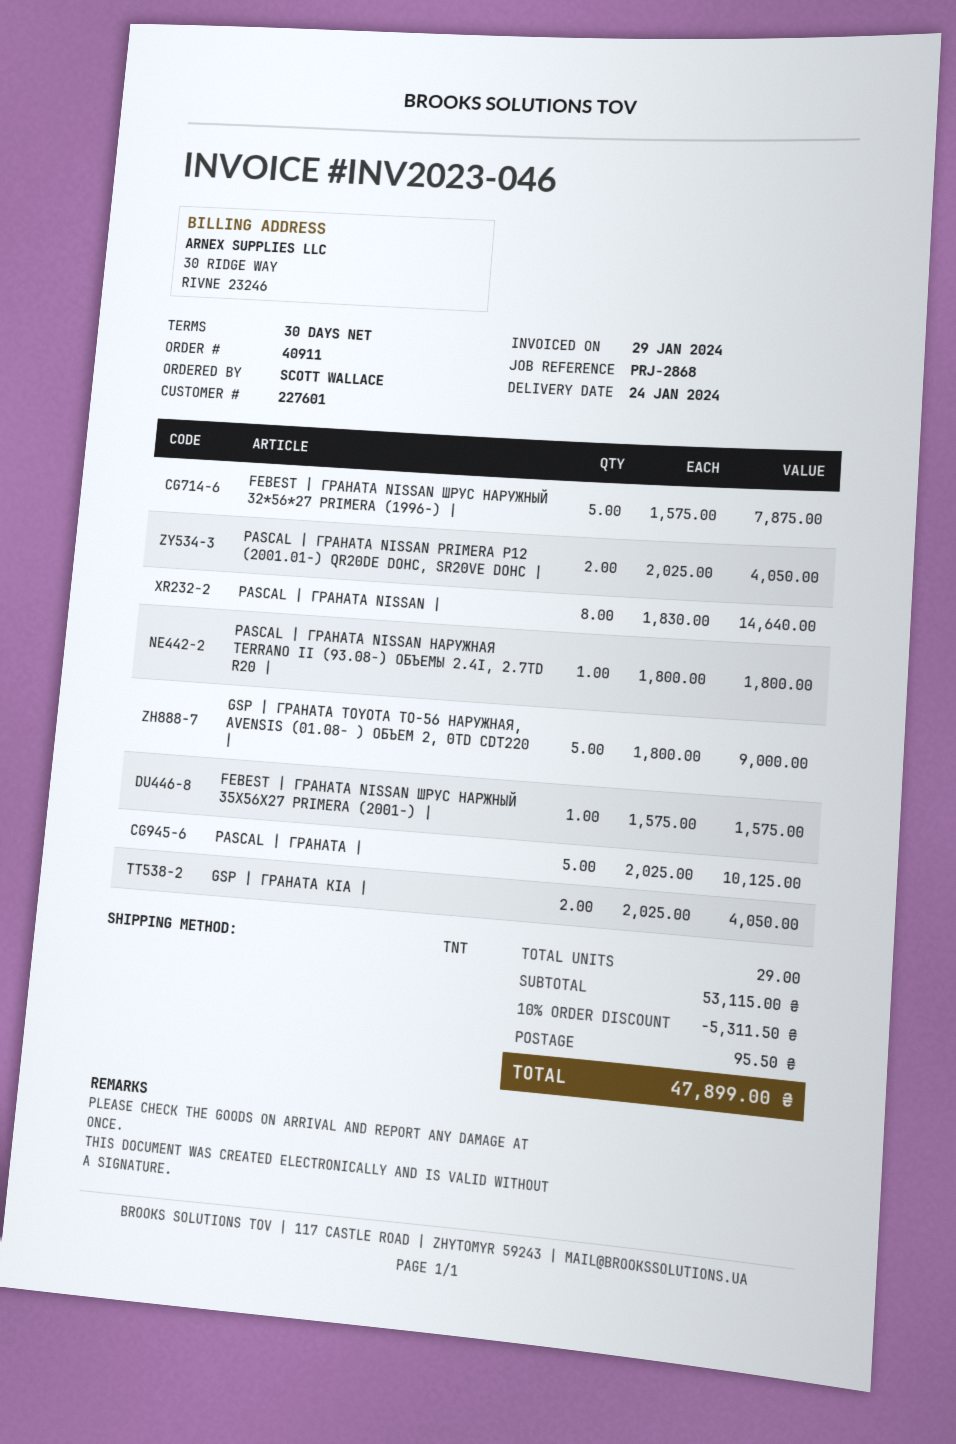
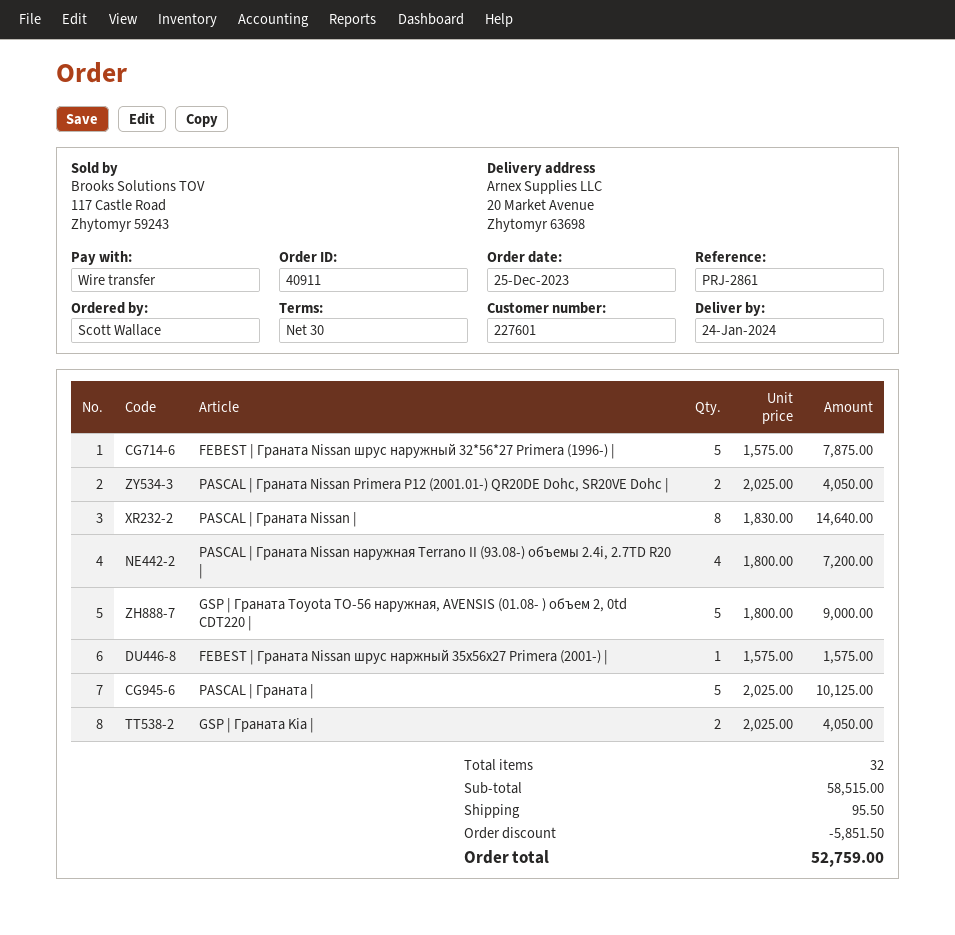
reference: PRJ-2868 -> PRJ-2861
PASCAL | ГРАНАТА NISSAN НАРУЖНАЯ TERRANO II (93.08-) ОБЪЕМЫ 2.4I, 2.7TD R20 |: 1 x 1800.00 = 1800.00 -> 4 x 1800.00 = 7200.00
total quantity: 29 -> 32
subtotal: 53115.00 -> 58515.00
discount: 5311.50 -> 5851.50
total: 47899.00 -> 52759.00

